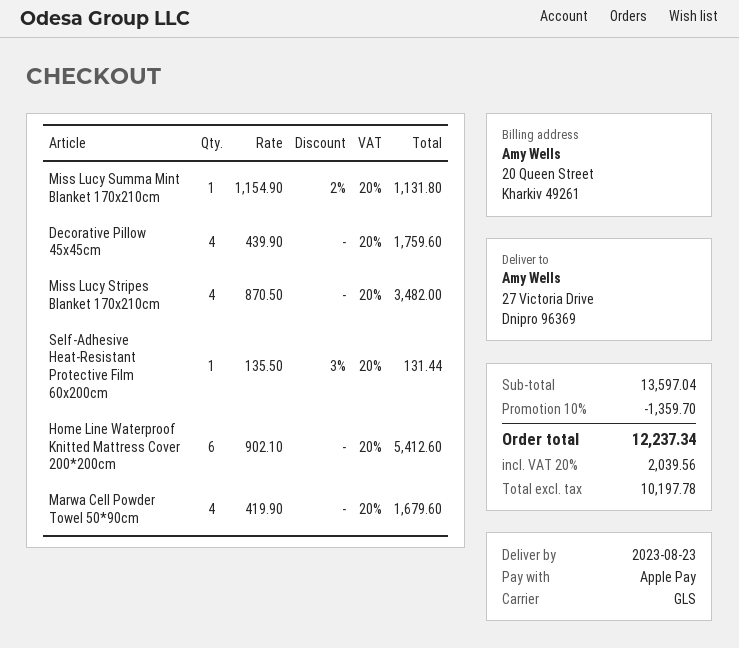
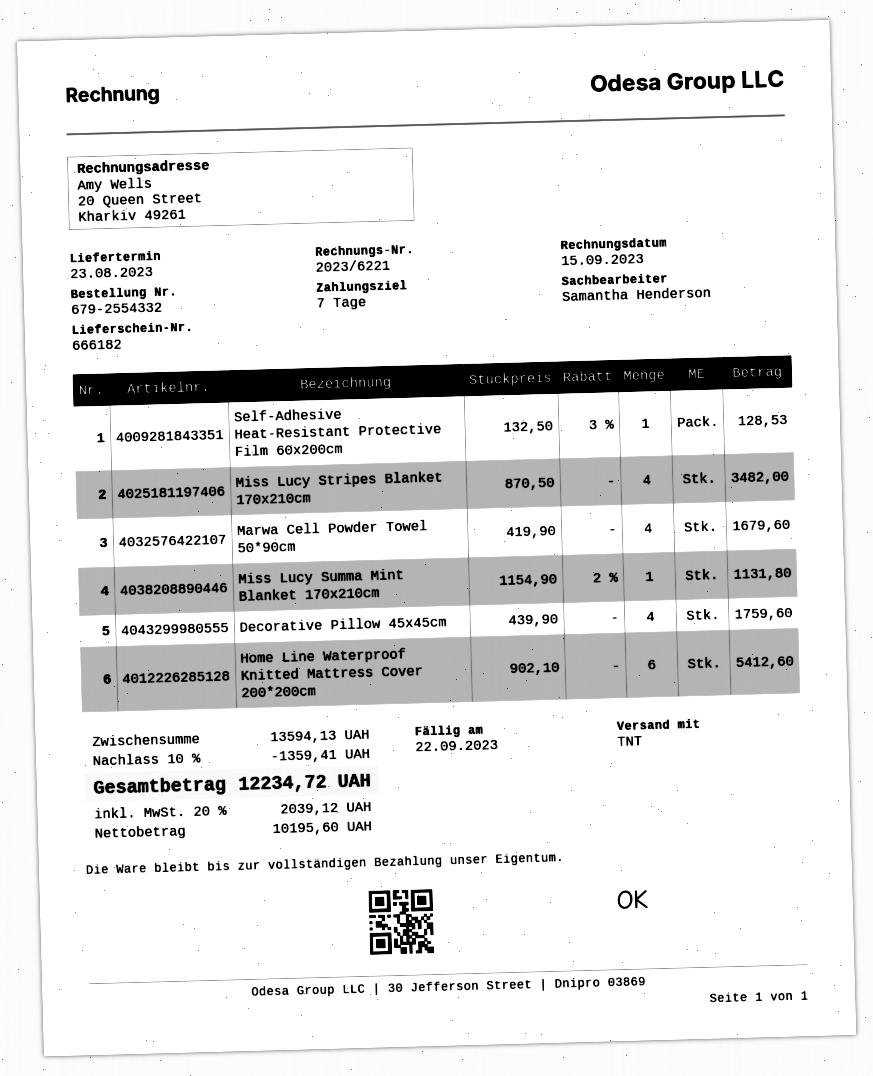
shipping method: GLS -> TNT
Self-Adhesive Heat-Resistant Protective Film 60x200cm: 1 x 135.50 - 3% = 131.44 -> 1 x 132.50 - 3% = 128.53
subtotal: 13597.04 -> 13594.13
discount: 10% = 1359.70 -> 10% = 1359.41
net: 10197.78 -> 10195.60
tax: 20% = 2039.56 -> 20% = 2039.12
total: 12237.34 -> 12234.72

